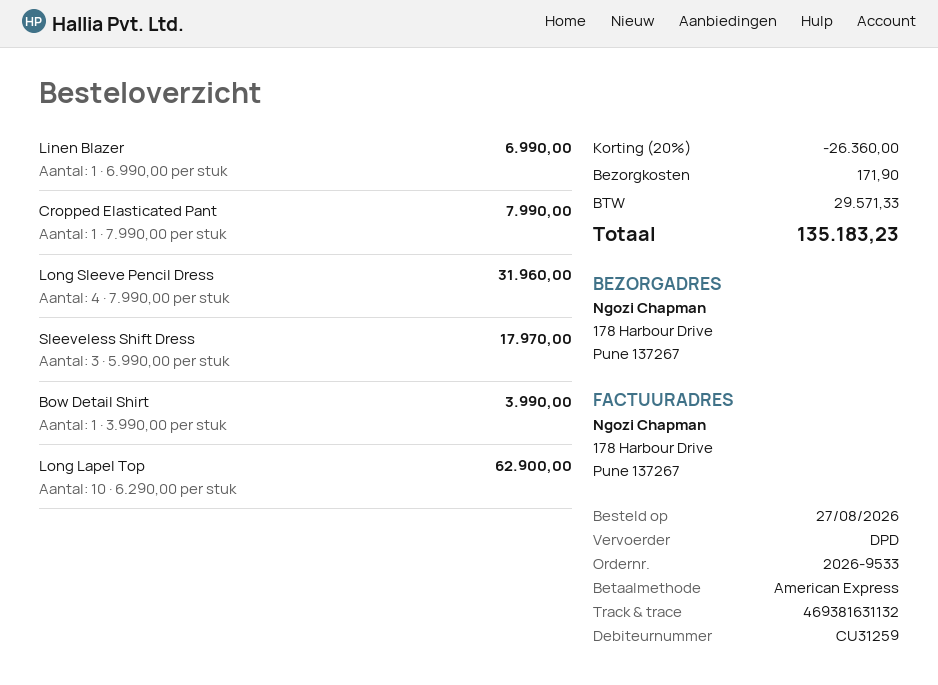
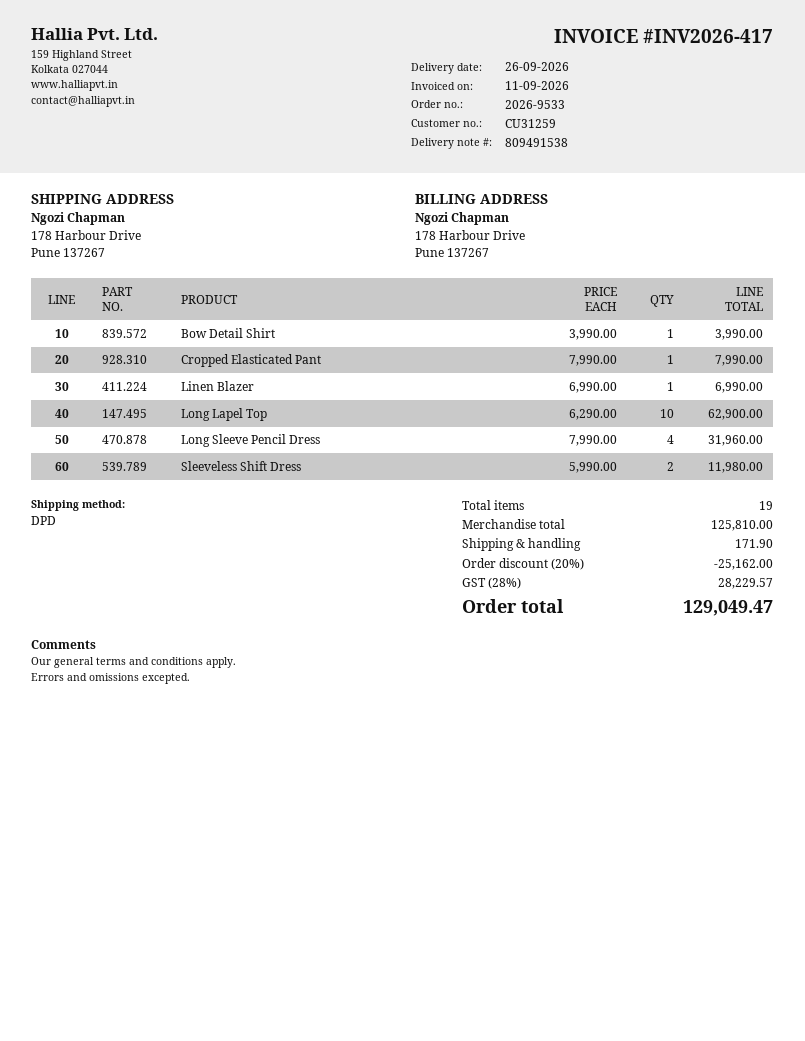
Sleeveless Shift Dress: 3 x 5990.00 = 17970.00 -> 2 x 5990.00 = 11980.00
discount: 20% = 26360.00 -> 20% = 25162.00
tax: 29571.33 -> 28229.57
total: 135183.23 -> 129049.47

